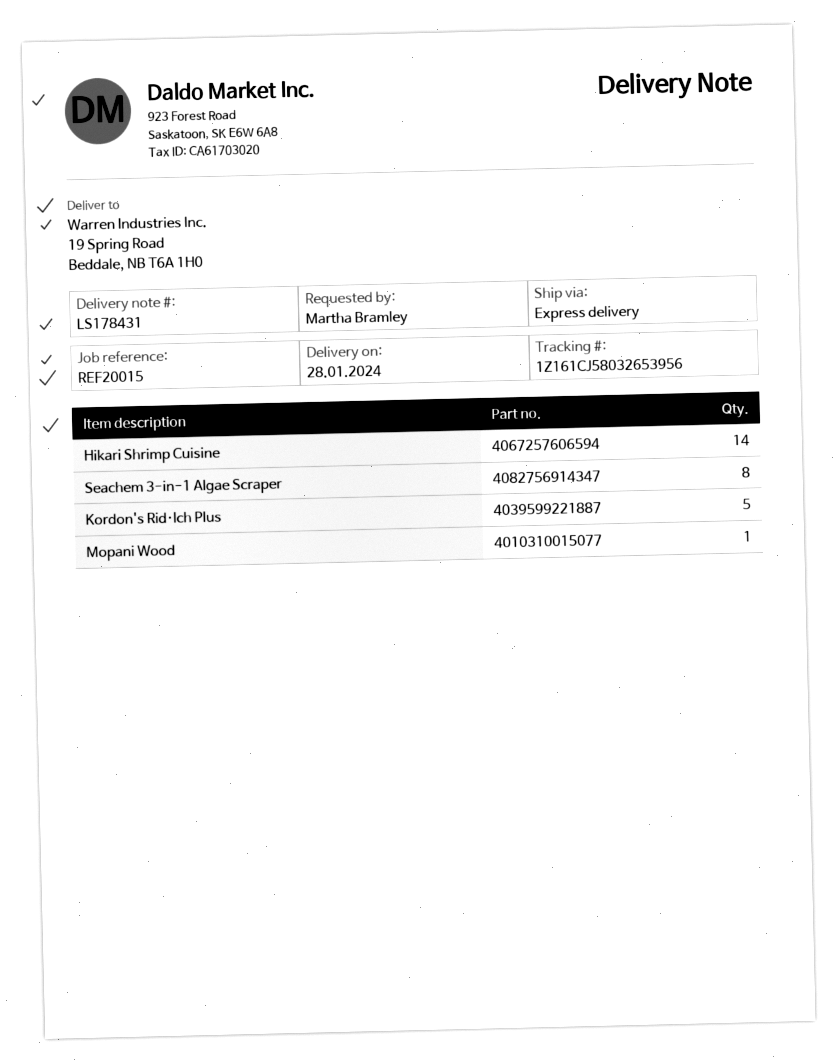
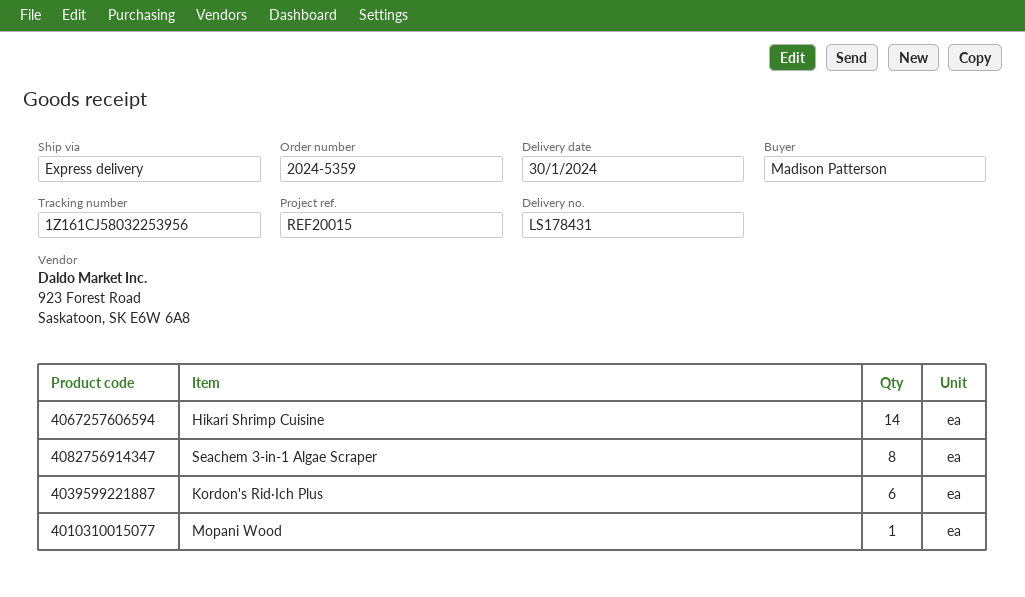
delivery date: 2024-01-28 -> 2024-01-30
ordered by: Martha Bramley -> Madison Patterson
tracking number: 1Z161CJ58032653956 -> 1Z161CJ58032253956
Kordon's Rid·Ich Plus: 5 -> 6

